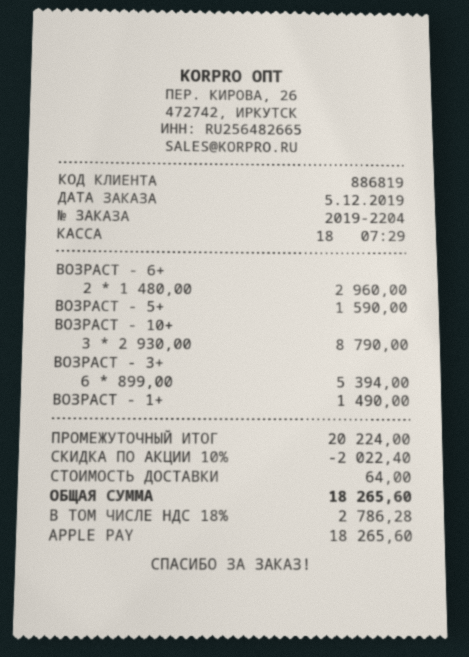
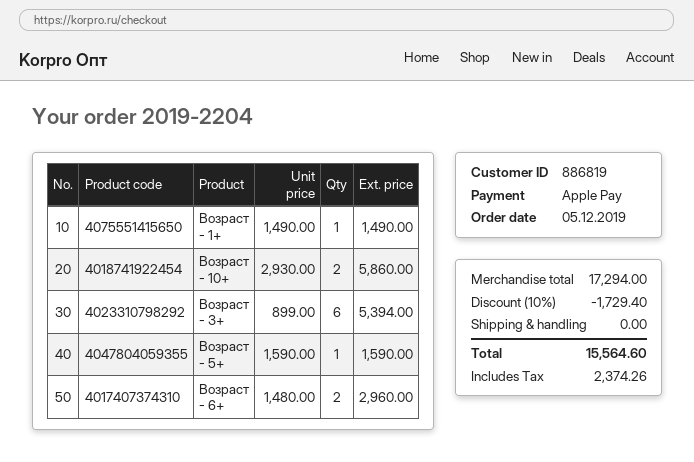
ВОЗРАСТ - 10+: 3 x 2930.00 = 8790.00 -> 2 x 2930.00 = 5860.00
subtotal: 20224.00 -> 17294.00
discount: 10% = 2022.40 -> 10% = 1729.40
shipping: 64.00 -> 0.00
tax: 2786.28 -> 2374.26
total: 18265.60 -> 15564.60

